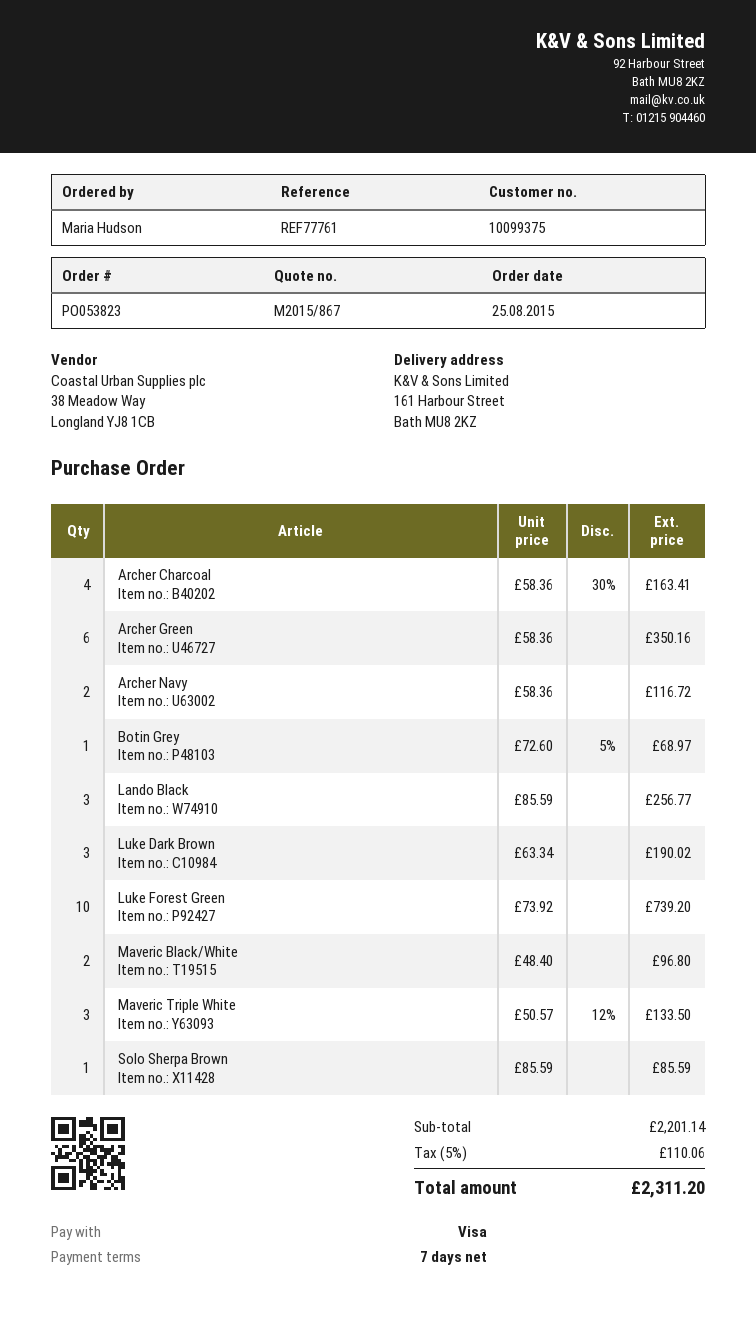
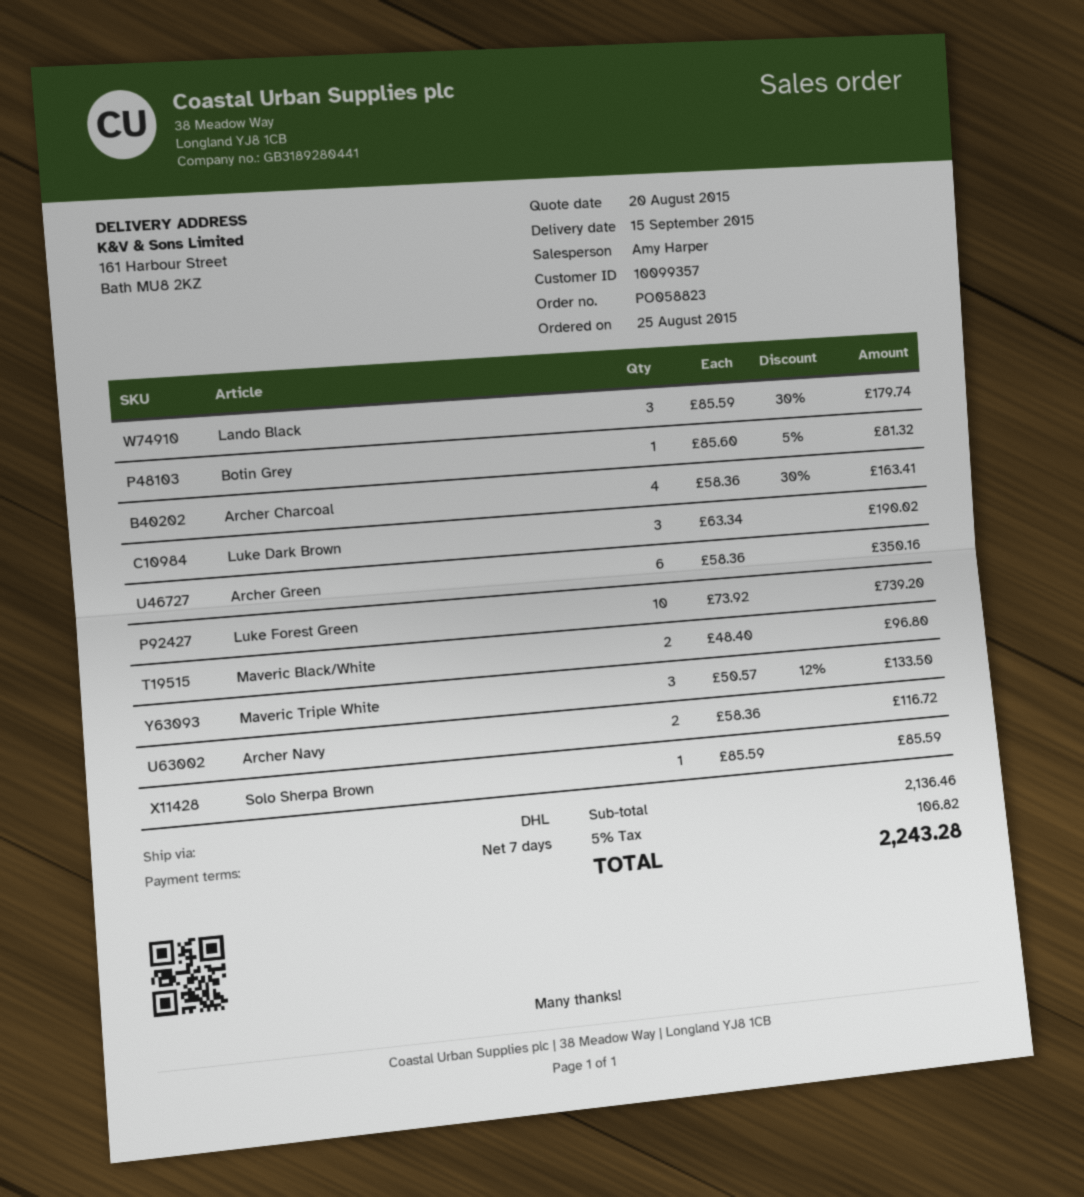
order number: PO053823 -> PO058823
customer number: 10099375 -> 10099357
Botin Grey: 1 x 72.60 - 5% = 68.97 -> 1 x 85.60 - 5% = 81.32
Lando Black: 3 x 85.59 = 256.77 -> 3 x 85.59 - 30% = 179.74
subtotal: 2201.14 -> 2136.46
tax: 5% = 110.06 -> 5% = 106.82
total: 2311.20 -> 2243.28

